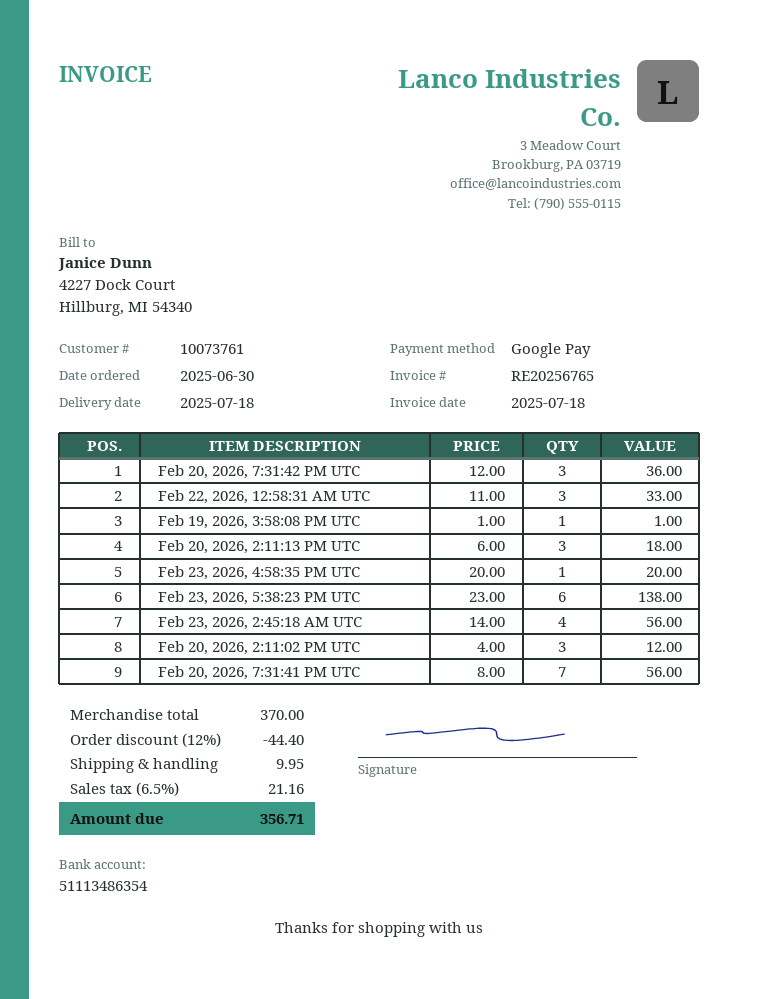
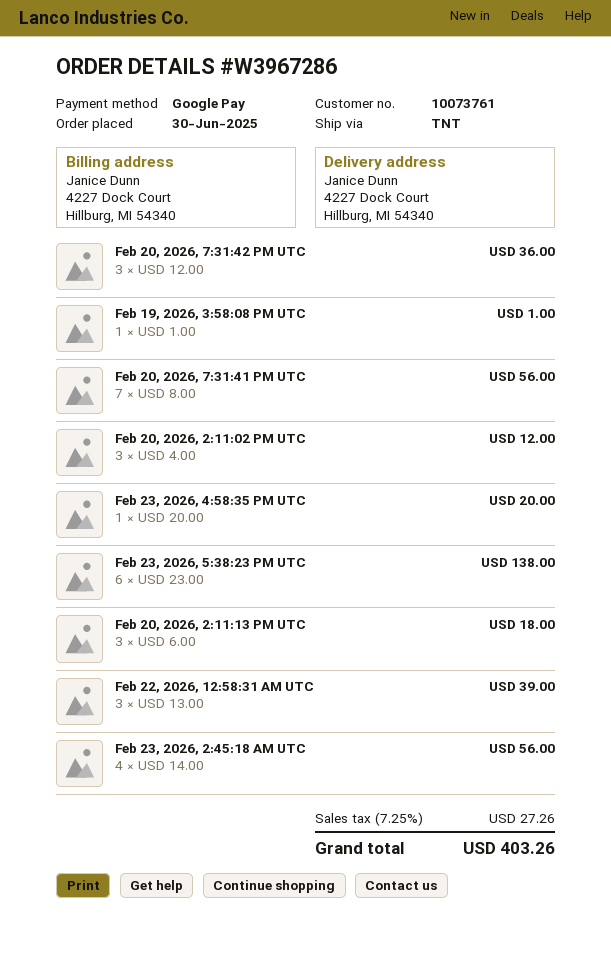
Feb 22, 2026, 12:58:31 AM UTC: 3 x 11.00 = 33.00 -> 3 x 13.00 = 39.00
discount: 12% = 44.40 -> none
shipping: 9.95 -> none
tax: 6.5% = 21.16 -> 7.25% = 27.26
total: 356.71 -> 403.26

